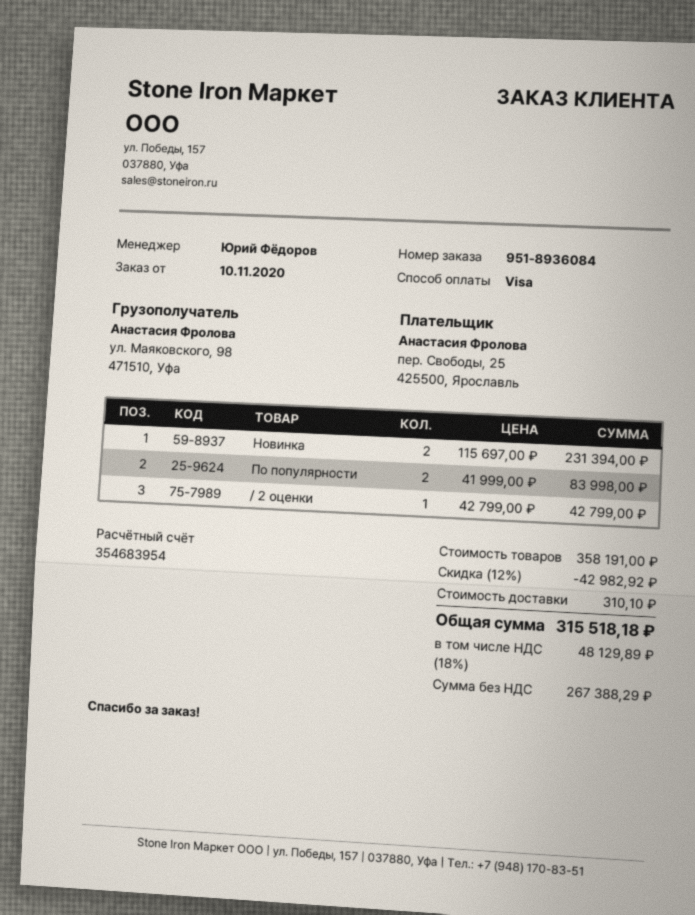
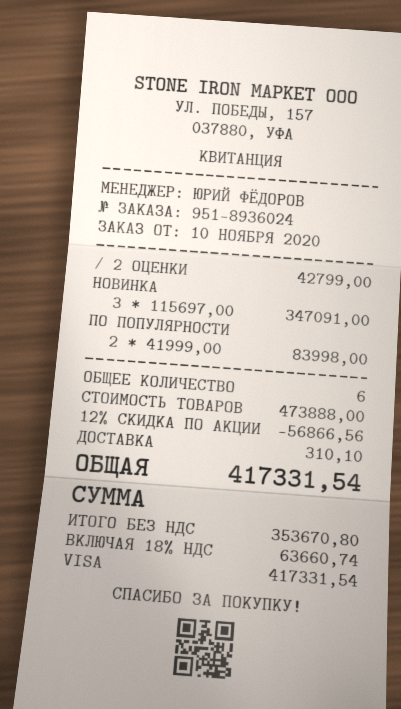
order number: 951-8936084 -> 951-8936024
Новинка: 2 x 115697.00 = 231394.00 -> 3 x 115697.00 = 347091.00
subtotal: 358191.00 -> 473888.00
discount: 12% = 42982.92 -> 12% = 56866.56
net: 267388.29 -> 353670.80
tax: 18% = 48129.89 -> 18% = 63660.74
total: 315518.18 -> 417331.54

